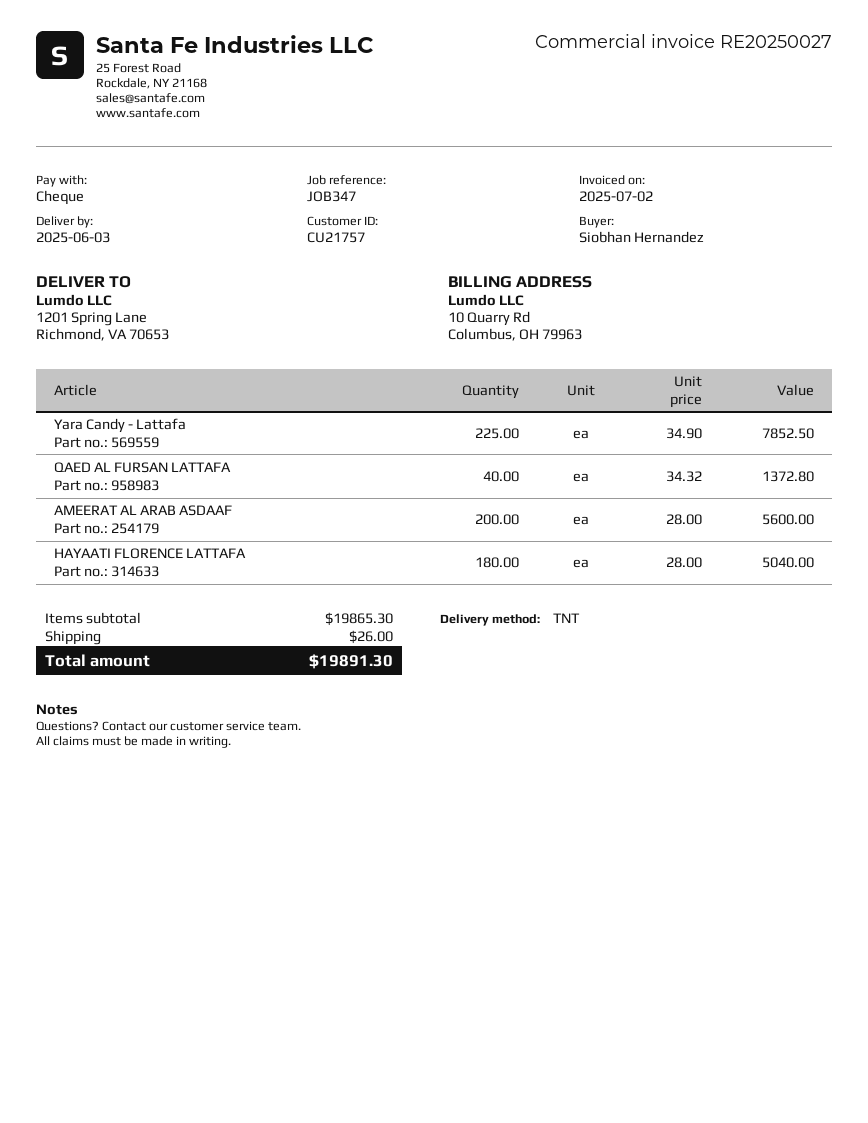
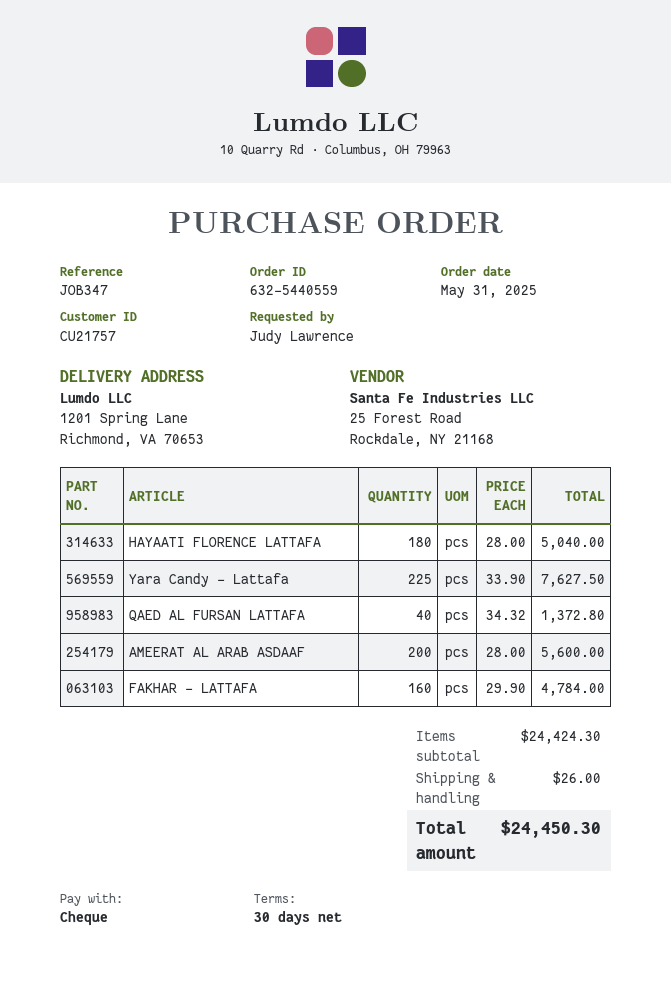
ordered by: Siobhan Hernandez -> Judy Lawrence
Yara Candy - Lattafa: 225 x 34.90 = 7852.50 -> 225 x 33.90 = 7627.50
FAKHAR - LATTAFA: none -> 160 x 29.90 = 4784.00
subtotal: 19865.30 -> 24424.30
total: 19891.30 -> 24450.30

